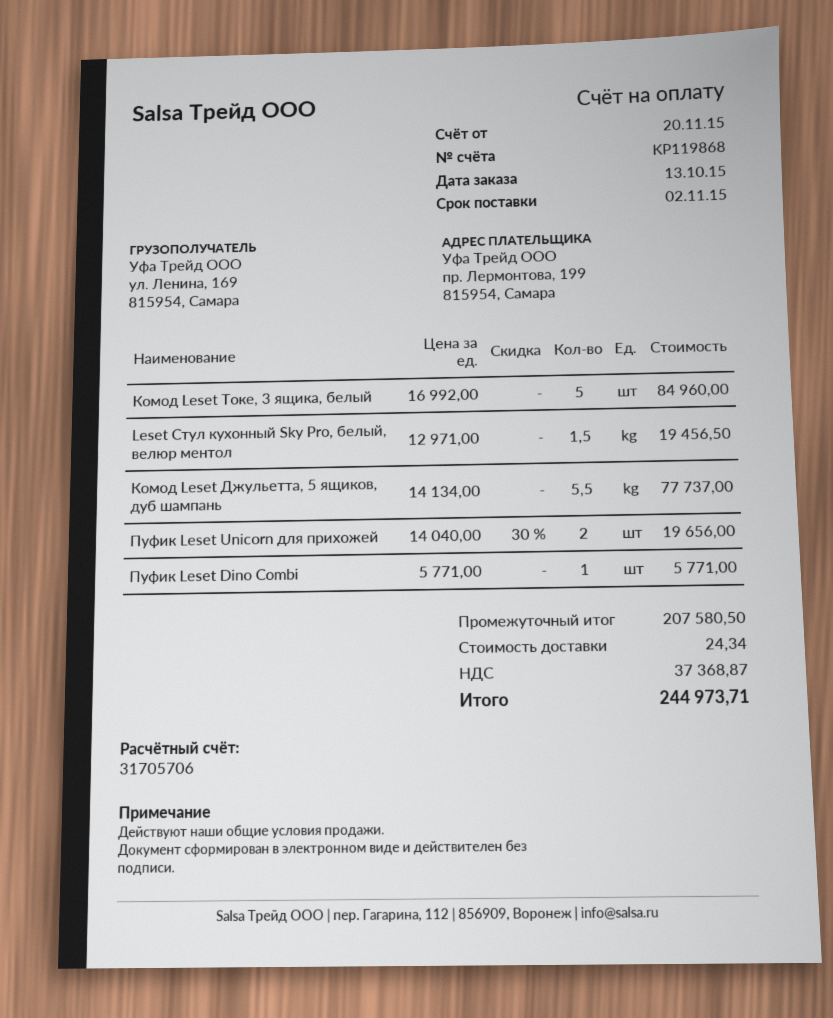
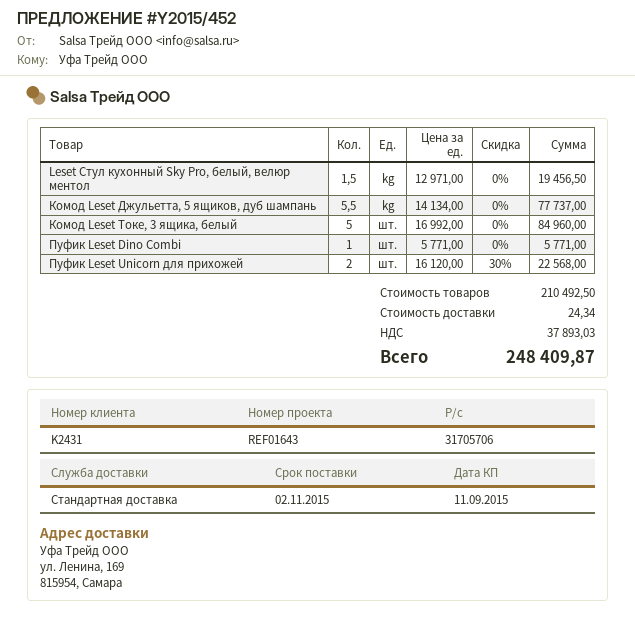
Пуфик Leset Unicorn для прихожей: 2 x 14040.00 - 30% = 19656.00 -> 2 x 16120.00 - 30% = 22568.00
subtotal: 207580.50 -> 210492.50
tax: 37368.87 -> 37893.03
total: 244973.71 -> 248409.87

